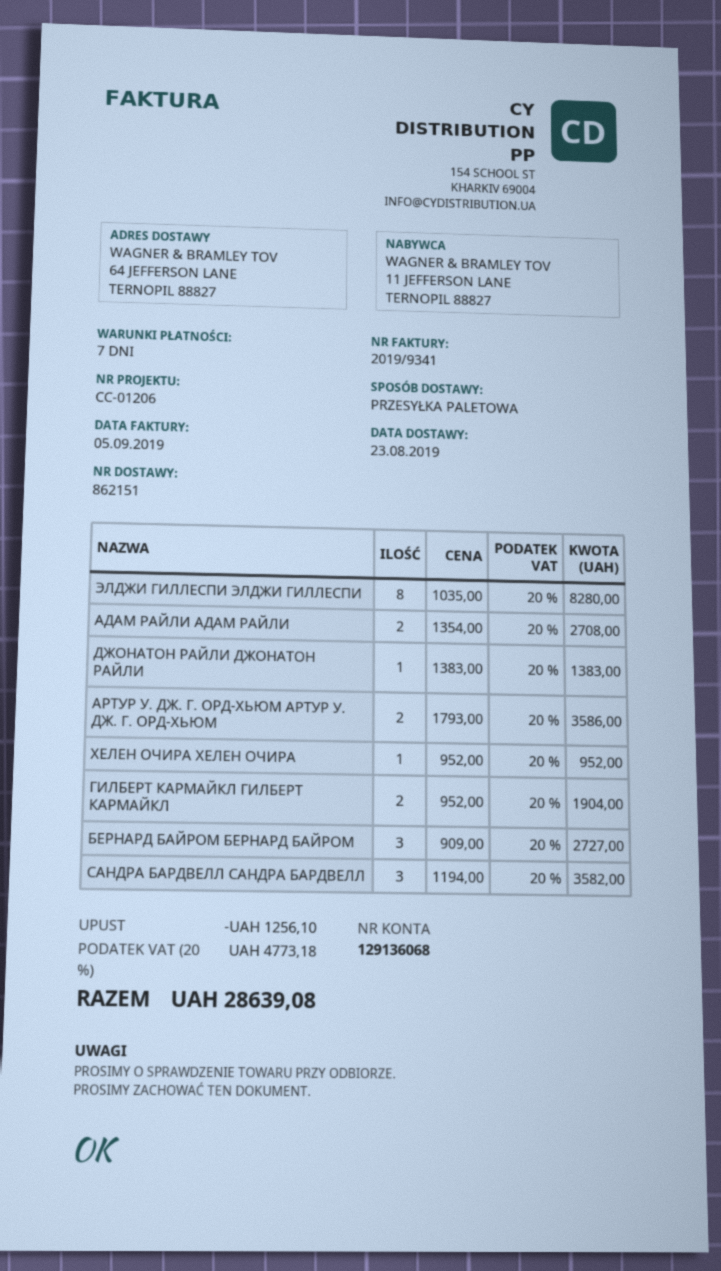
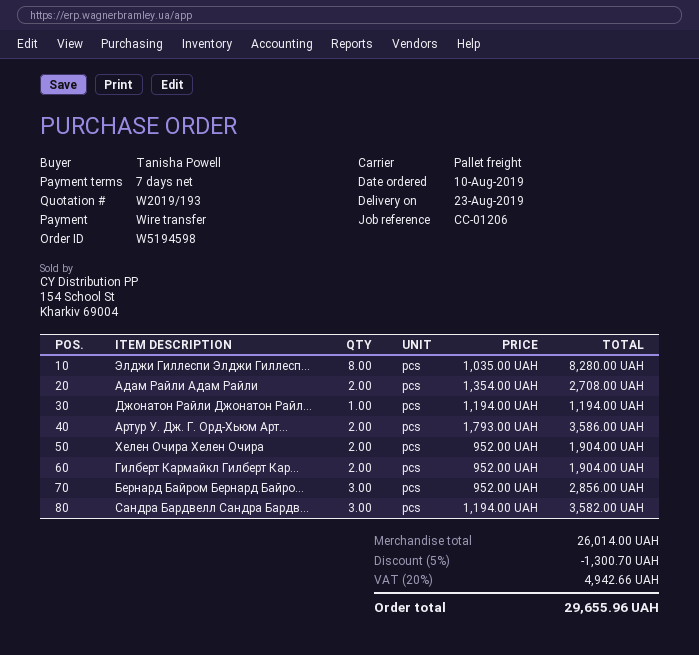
ДЖОНАТОН РАЙЛИ ДЖОНАТОН РАЙЛИ: 1 x 1383.00 = 1383.00 -> 1 x 1194.00 = 1194.00
ХЕЛЕН ОЧИРА ХЕЛЕН ОЧИРА: 1 x 952.00 = 952.00 -> 2 x 952.00 = 1904.00
БЕРНАРД БАЙРОМ БЕРНАРД БАЙРОМ: 3 x 909.00 = 2727.00 -> 3 x 952.00 = 2856.00
discount: 1256.10 -> 1300.70
tax: 20% = 4773.18 -> 20% = 4942.66
total: 28639.08 -> 29655.96

